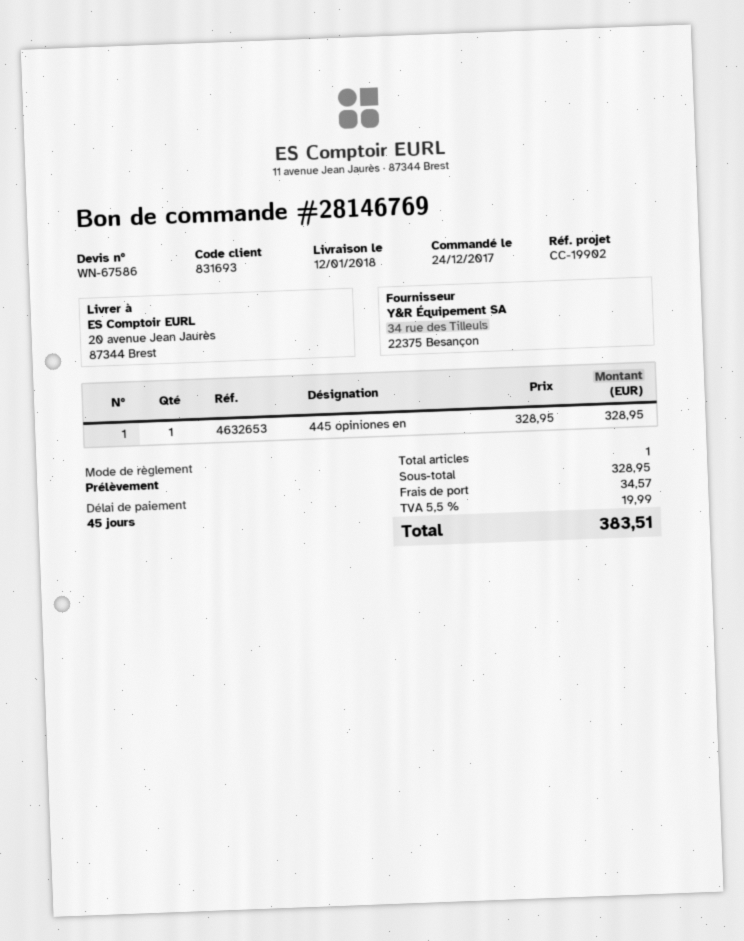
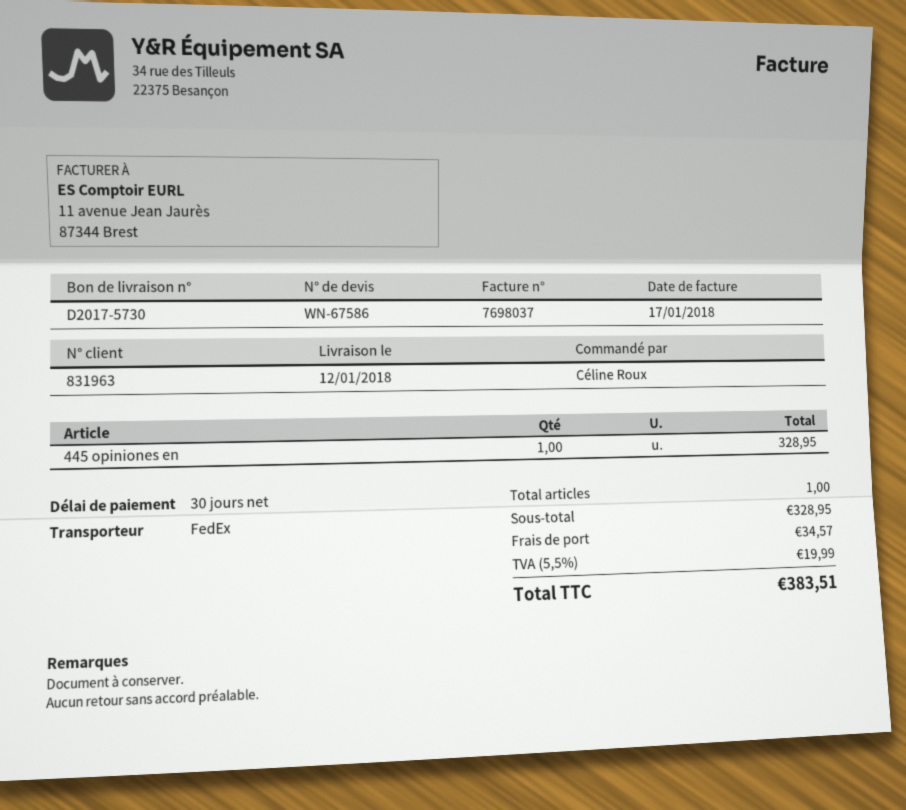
payment terms: 45 days -> 30 days
customer number: 831693 -> 831963

